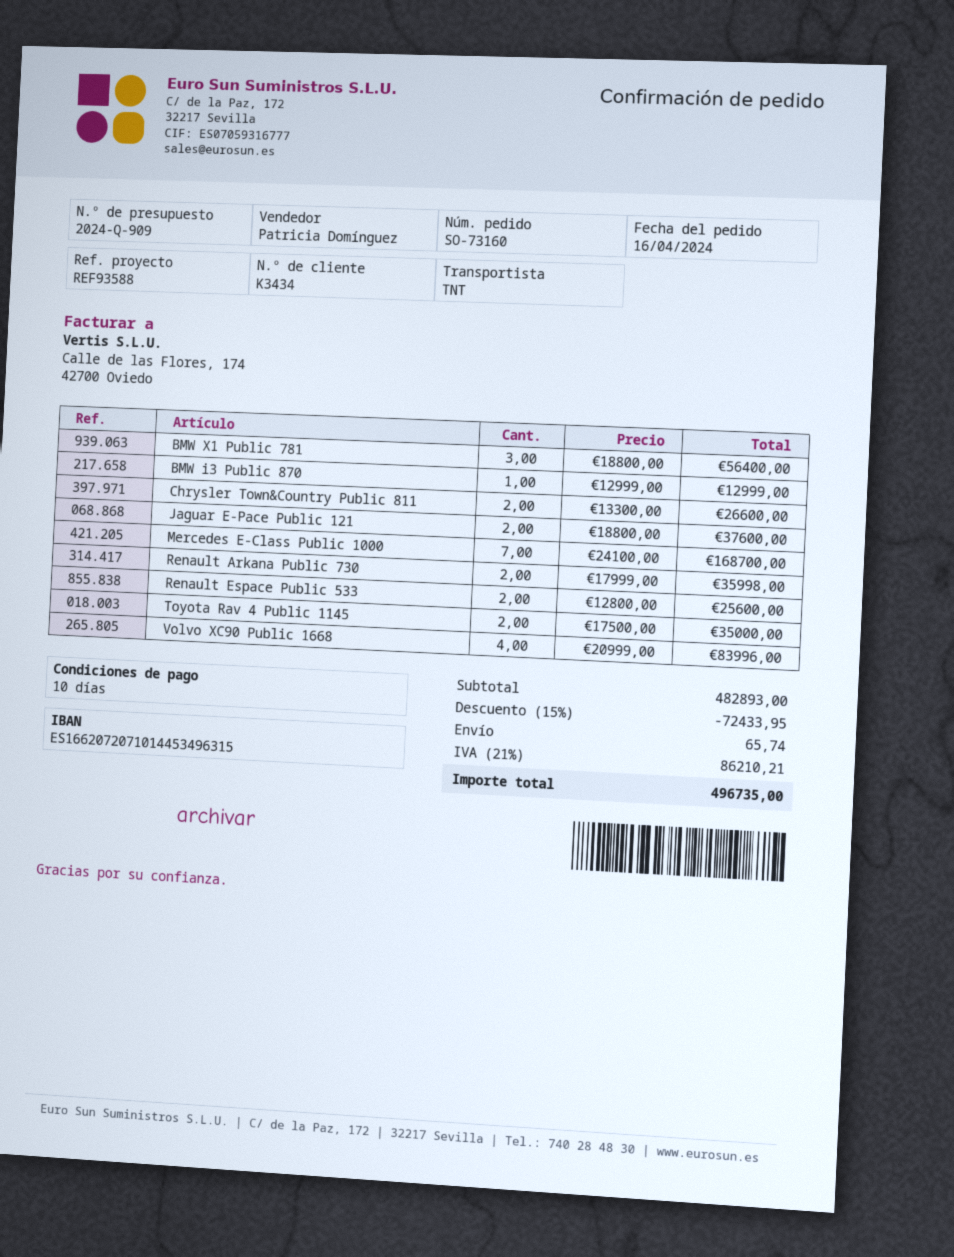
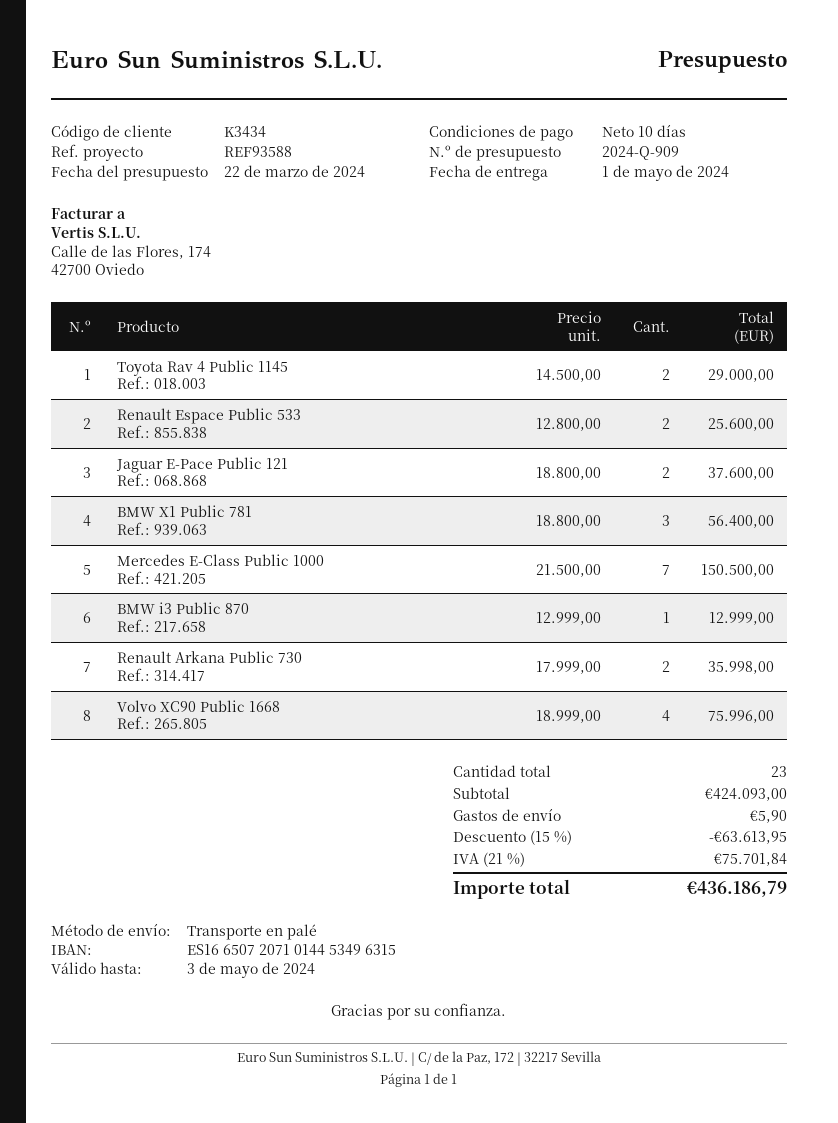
bank account: ES1662072071014453496315 -> ES1665072071014453496315
shipping method: TNT -> pallet freight
Chrysler Town&Country Public 811: 2 x 13300.00 = 26600.00 -> none
Mercedes E-Class Public 1000: 7 x 24100.00 = 168700.00 -> 7 x 21500.00 = 150500.00
Toyota Rav 4 Public 1145: 2 x 17500.00 = 35000.00 -> 2 x 14500.00 = 29000.00
Volvo XC90 Public 1668: 4 x 20999.00 = 83996.00 -> 4 x 18999.00 = 75996.00
subtotal: 482893.00 -> 424093.00
discount: 15% = 72433.95 -> 15% = 63613.95
shipping: 65.74 -> 5.90
tax: 21% = 86210.21 -> 21% = 75701.84
total: 496735.00 -> 436186.79

